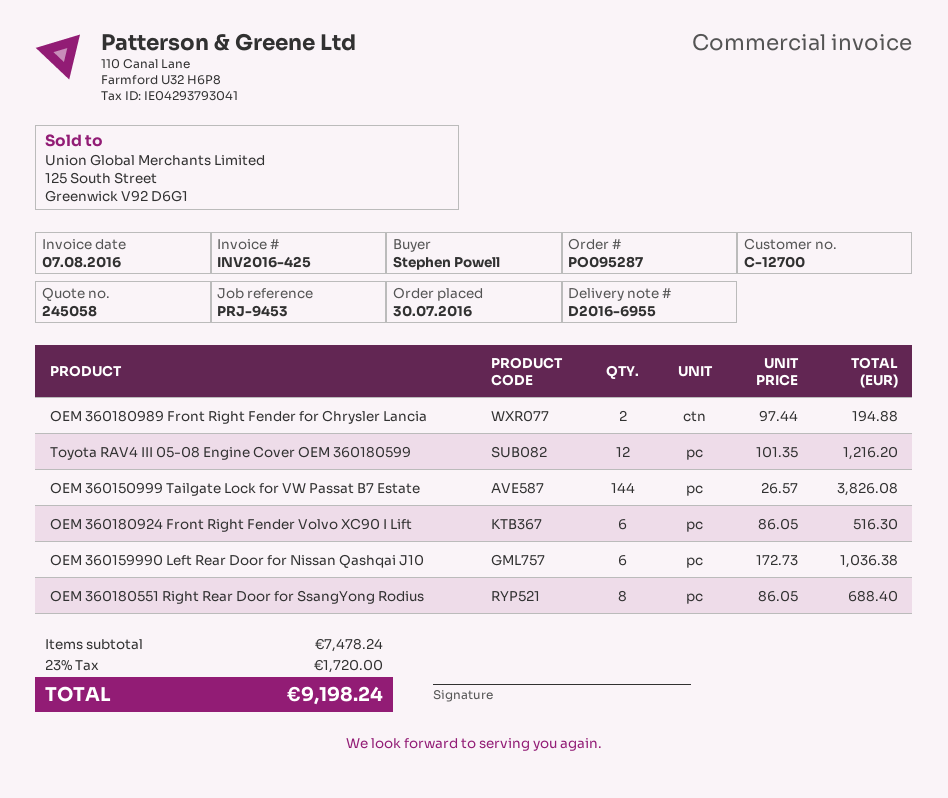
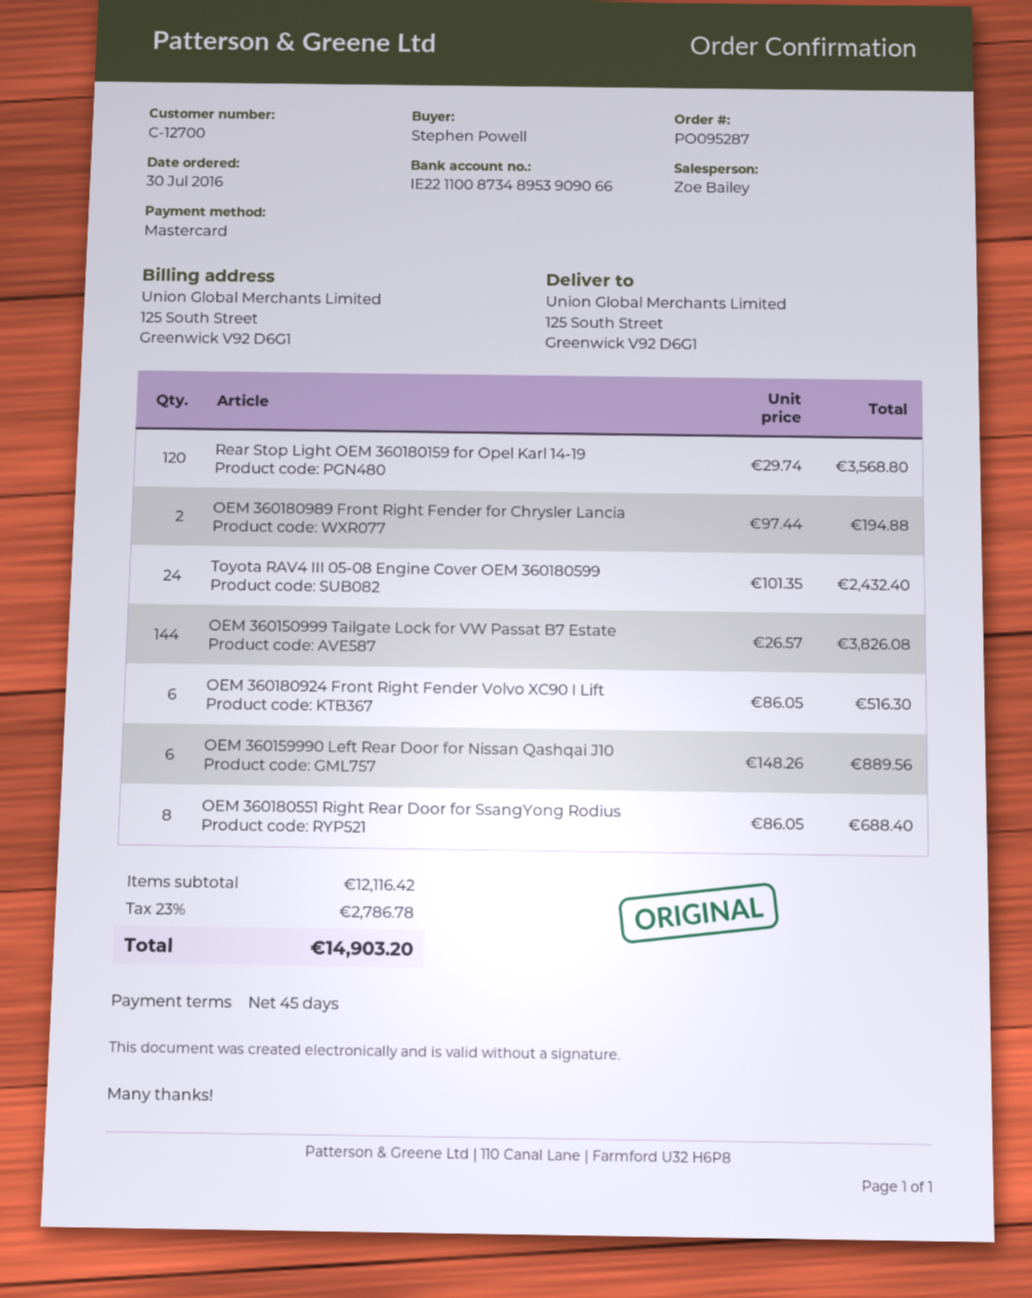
Toyota RAV4 III 05-08 Engine Cover OEM 360180599: 12 x 101.35 = 1216.20 -> 24 x 101.35 = 2432.40
OEM 360159990 Left Rear Door for Nissan Qashqai J10: 6 x 172.73 = 1036.38 -> 6 x 148.26 = 889.56
Rear Stop Light OEM 360180159 for Opel Karl 14-19: none -> 120 x 29.74 = 3568.80
subtotal: 7478.24 -> 12116.42
tax: 23% = 1720.00 -> 23% = 2786.78
total: 9198.24 -> 14903.20

